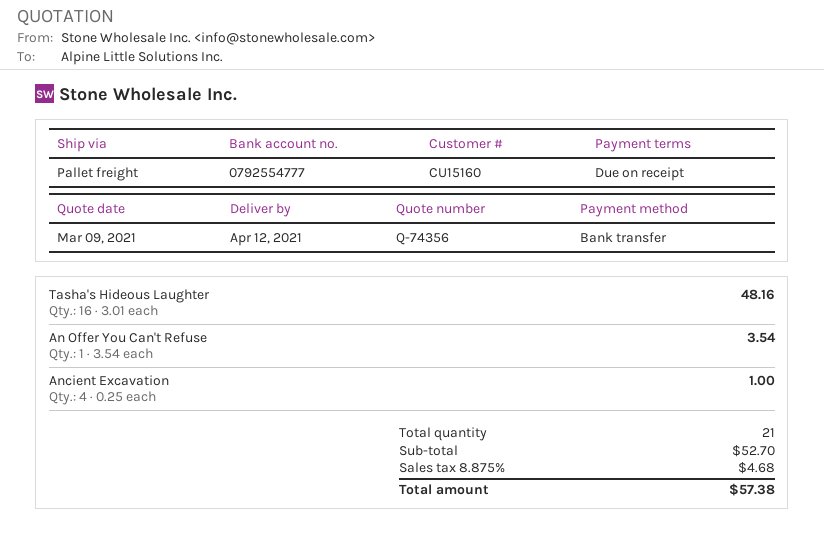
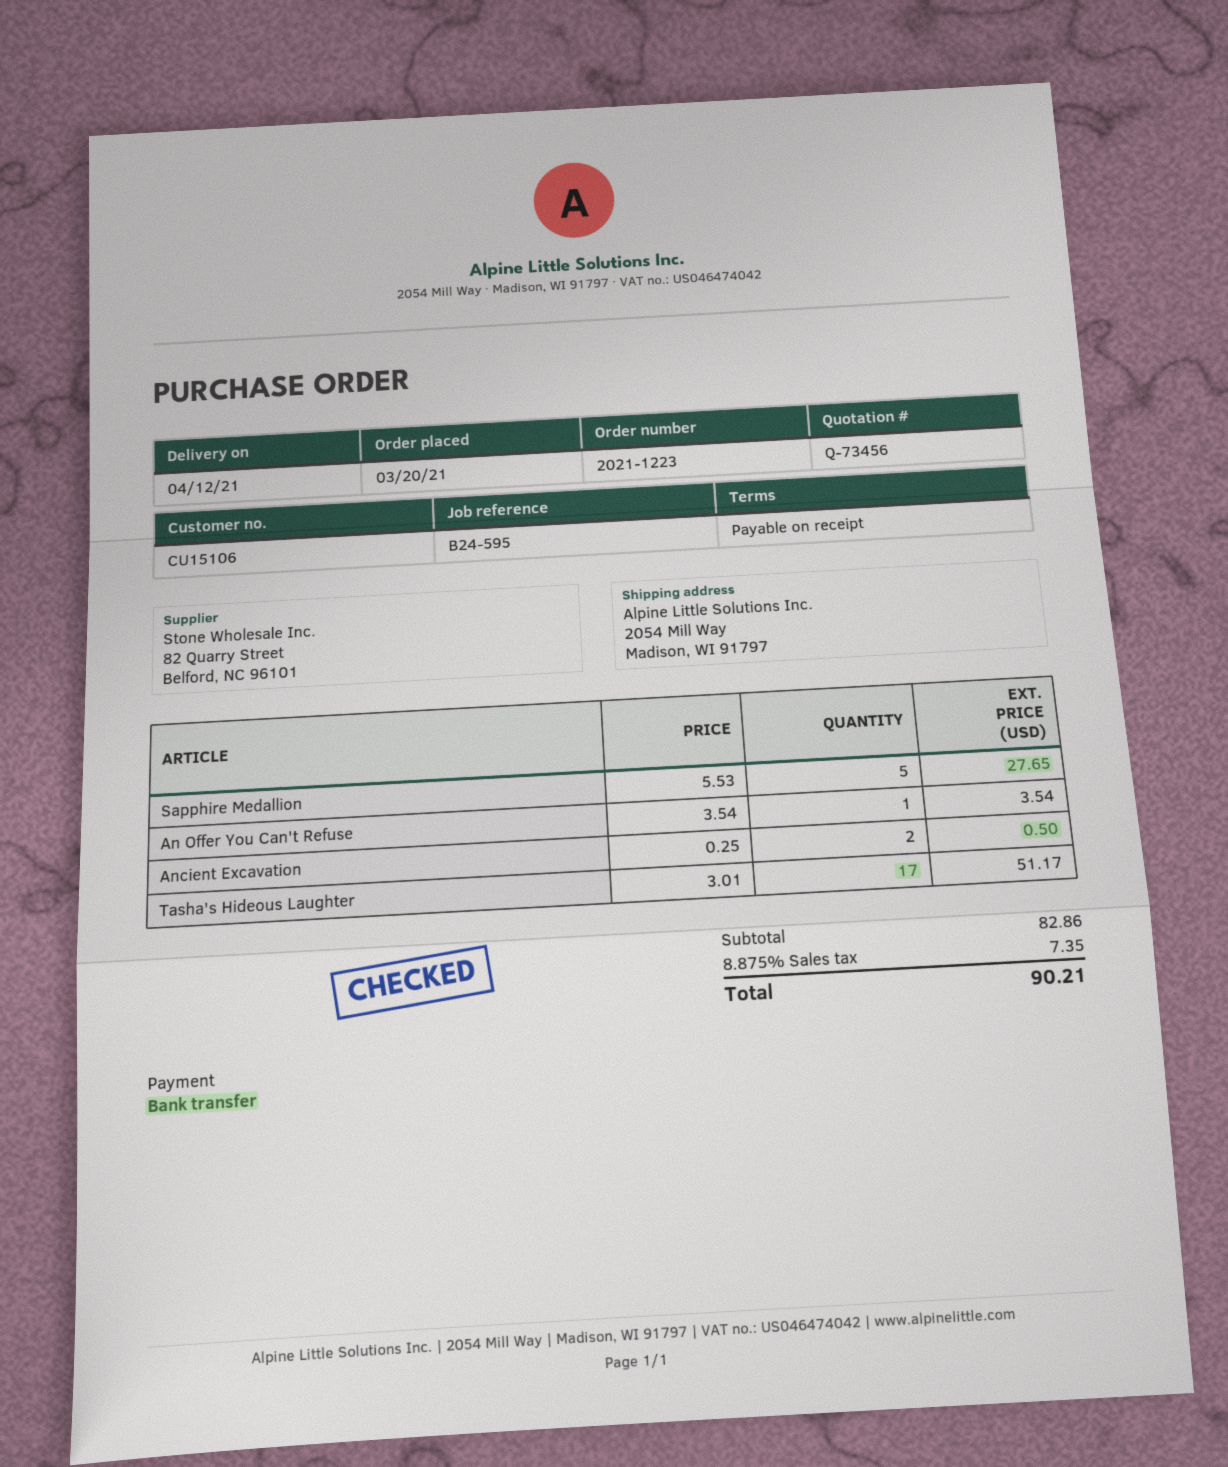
quote number: Q-74356 -> Q-73456
customer number: CU15160 -> CU15106
Tasha's Hideous Laughter: 16 x 3.01 = 48.16 -> 17 x 3.01 = 51.17
Ancient Excavation: 4 x 0.25 = 1.00 -> 2 x 0.25 = 0.50
Sapphire Medallion: none -> 5 x 5.53 = 27.65
subtotal: 52.70 -> 82.86
tax: 8.875% = 4.68 -> 8.875% = 7.35
total: 57.38 -> 90.21

